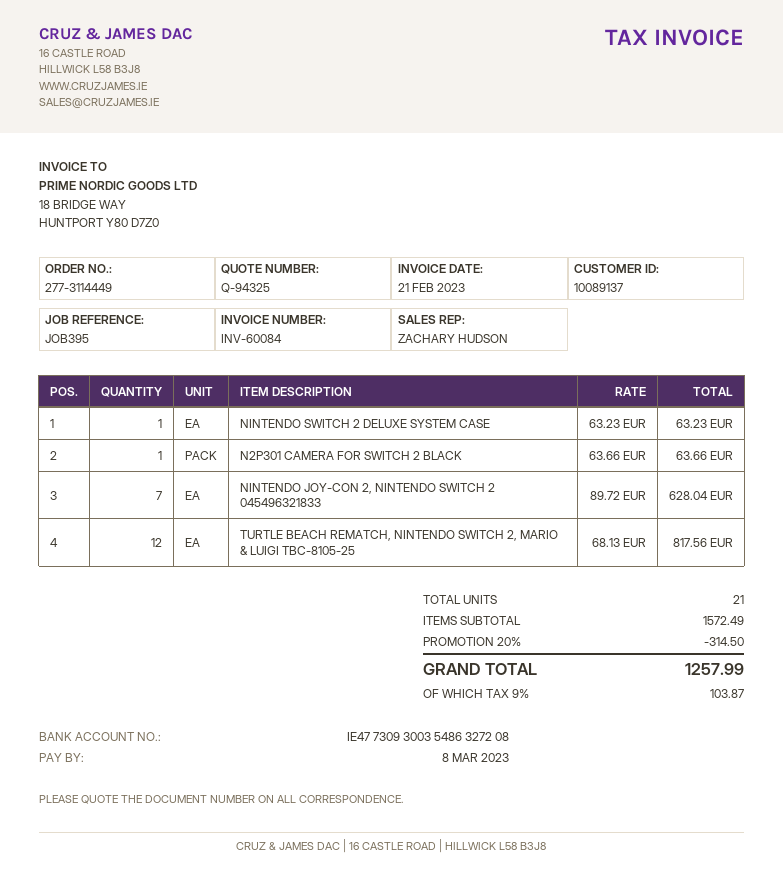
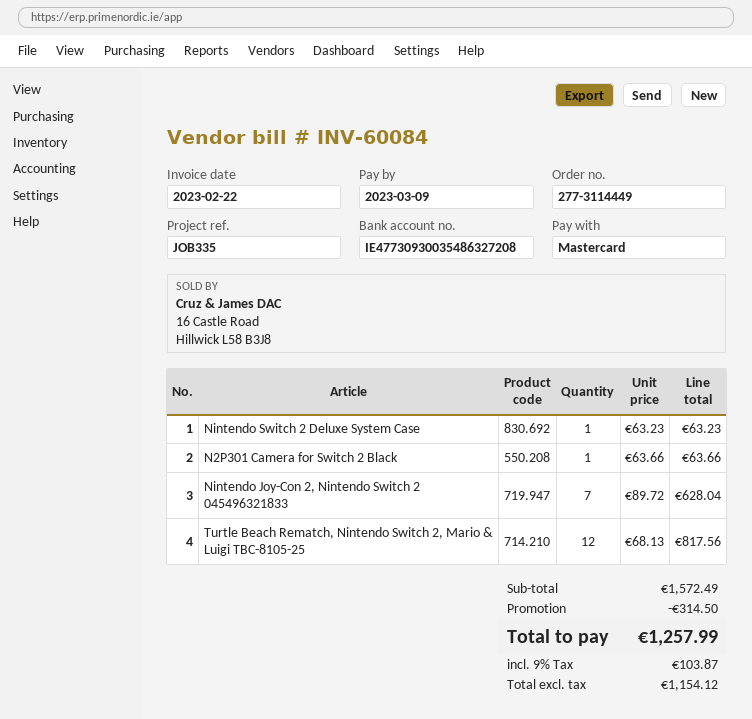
invoice date: 2023-02-21 -> 2023-02-22
due date: 2023-03-08 -> 2023-03-09
reference: JOB395 -> JOB335

